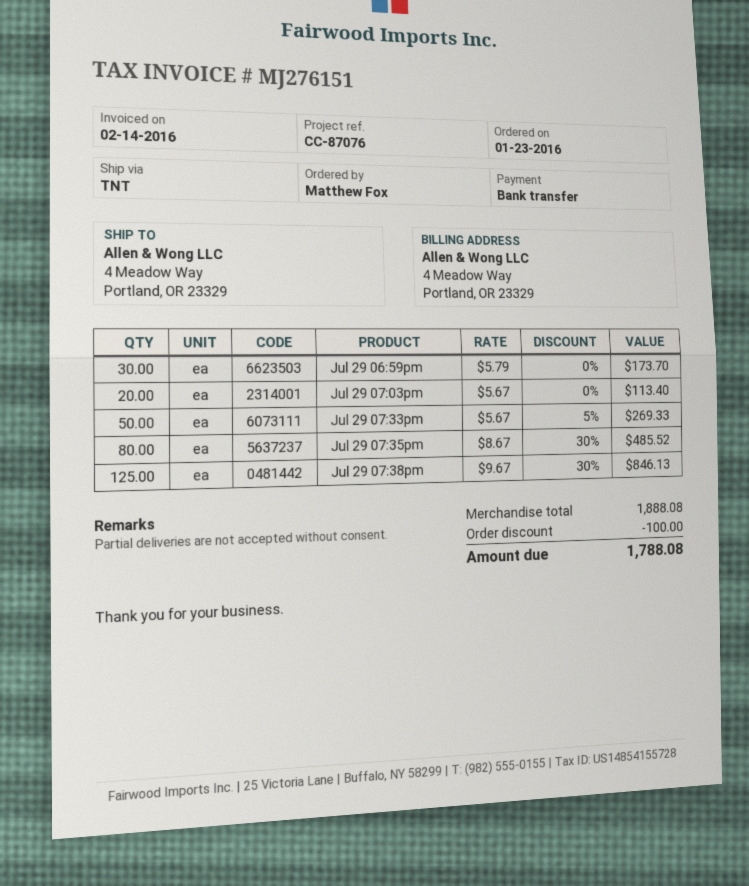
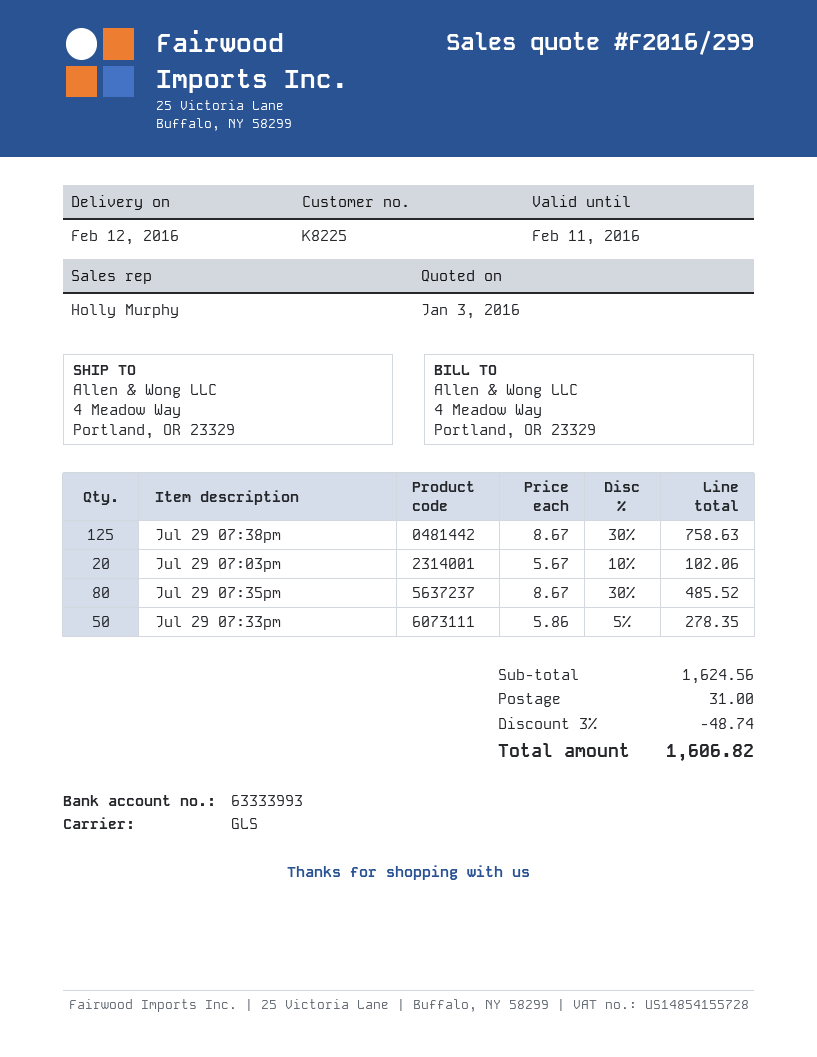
shipping method: TNT -> GLS
Jul 29 06:59pm: 30 x 5.79 = 173.70 -> none
Jul 29 07:03pm: 20 x 5.67 = 113.40 -> 20 x 5.67 - 10% = 102.06
Jul 29 07:33pm: 50 x 5.67 - 5% = 269.33 -> 50 x 5.86 - 5% = 278.35
Jul 29 07:38pm: 125 x 9.67 - 30% = 846.13 -> 125 x 8.67 - 30% = 758.63
subtotal: 1888.08 -> 1624.56
discount: 100.00 -> 48.74
shipping: none -> 31.00
total: 1788.08 -> 1606.82

